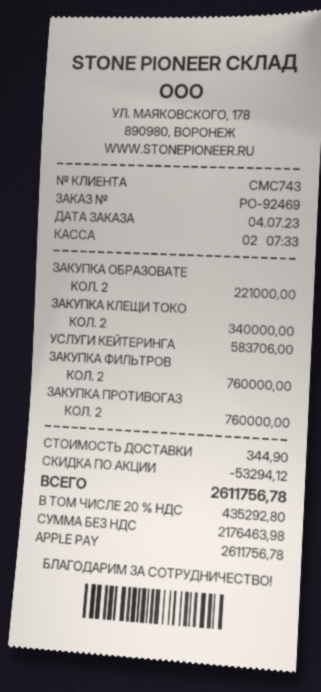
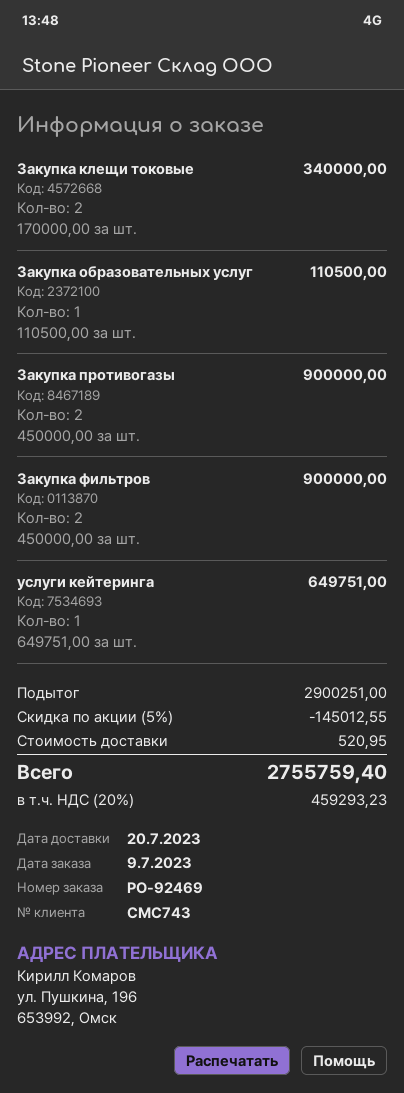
order date: 2023-07-04 -> 2023-07-09
ЗАКУПКА ОБРАЗОВАТЕ: 2 for 221000.00 -> 1 for 110500.00
УСЛУГИ КЕЙТЕРИНГА: 1 for 583706.00 -> 1 for 649751.00
ЗАКУПКА ФИЛЬТРОВ: 2 for 760000.00 -> 2 for 900000.00
ЗАКУПКА ПРОТИВОГАЗ: 2 for 760000.00 -> 2 for 900000.00
discount: 53294.12 -> 145012.55
shipping: 344.90 -> 520.95
tax: 20% = 435292.80 -> 20% = 459293.23
total: 2611756.78 -> 2755759.40

